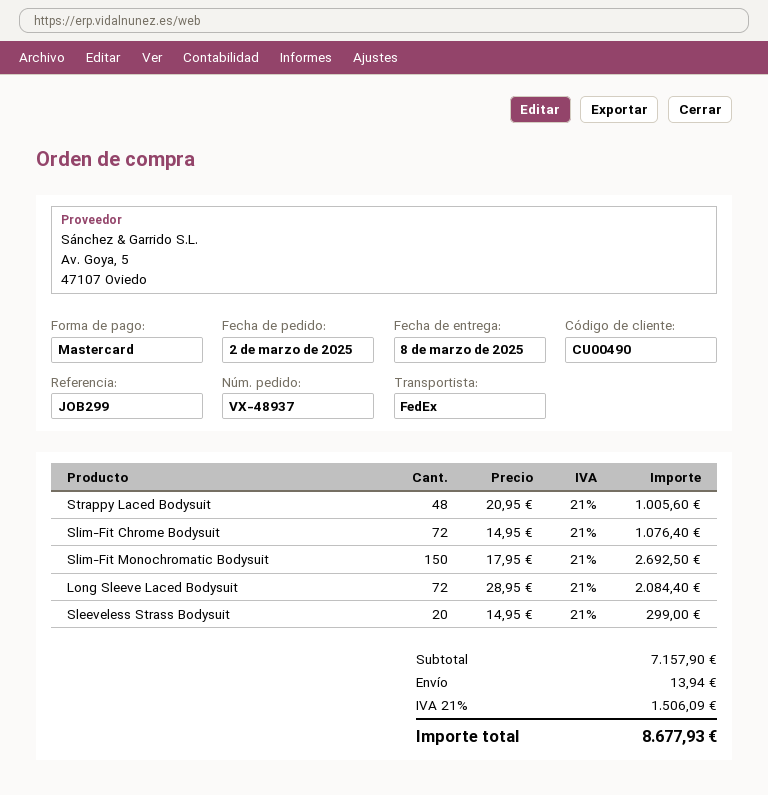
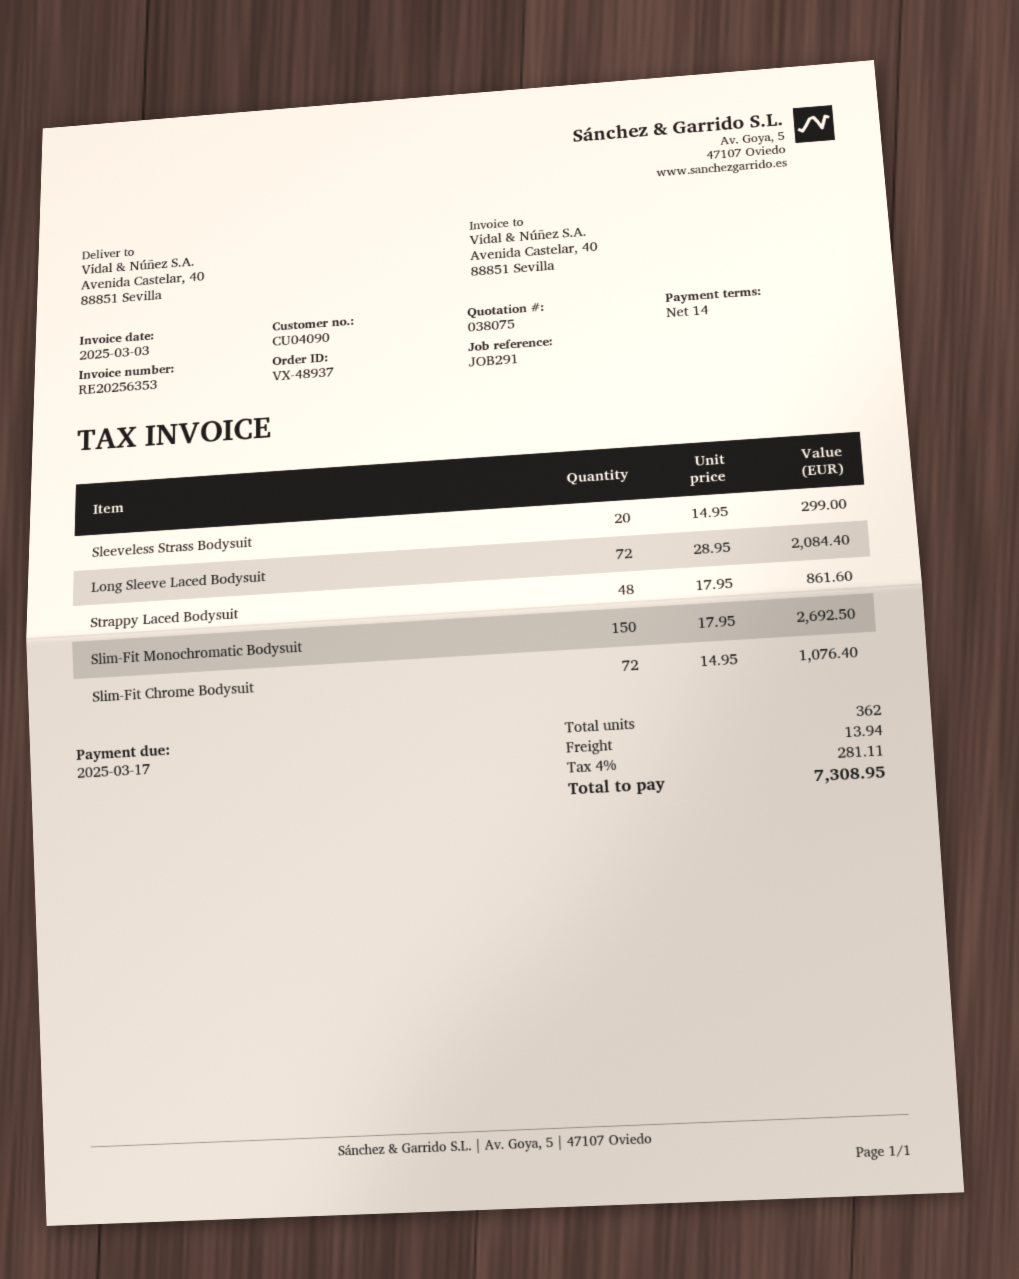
customer number: CU00490 -> CU04090
reference: JOB299 -> JOB291
Strappy Laced Bodysuit: 48 x 20.95 = 1005.60 -> 48 x 17.95 = 861.60
tax: 21% = 1506.09 -> 4% = 281.11
total: 8677.93 -> 7308.95

